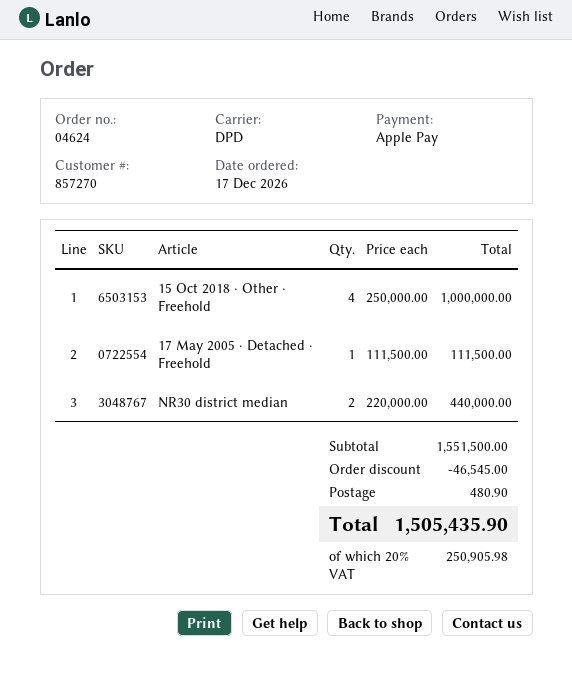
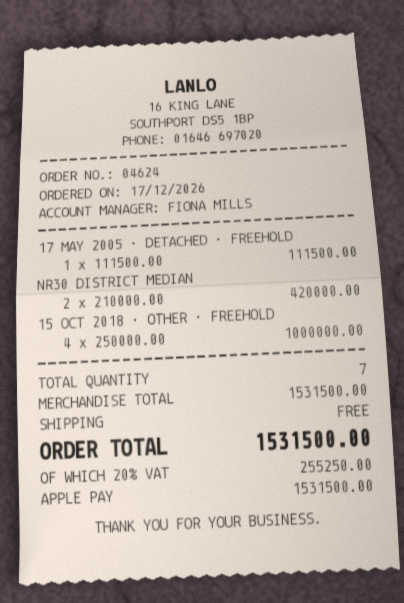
NR30 district median: 2 x 220000.00 = 440000.00 -> 2 x 210000.00 = 420000.00
subtotal: 1551500.00 -> 1531500.00
discount: 46545.00 -> none
shipping: 480.90 -> 0.00
tax: 20% = 250905.98 -> 20% = 255250.00
total: 1505435.90 -> 1531500.00

